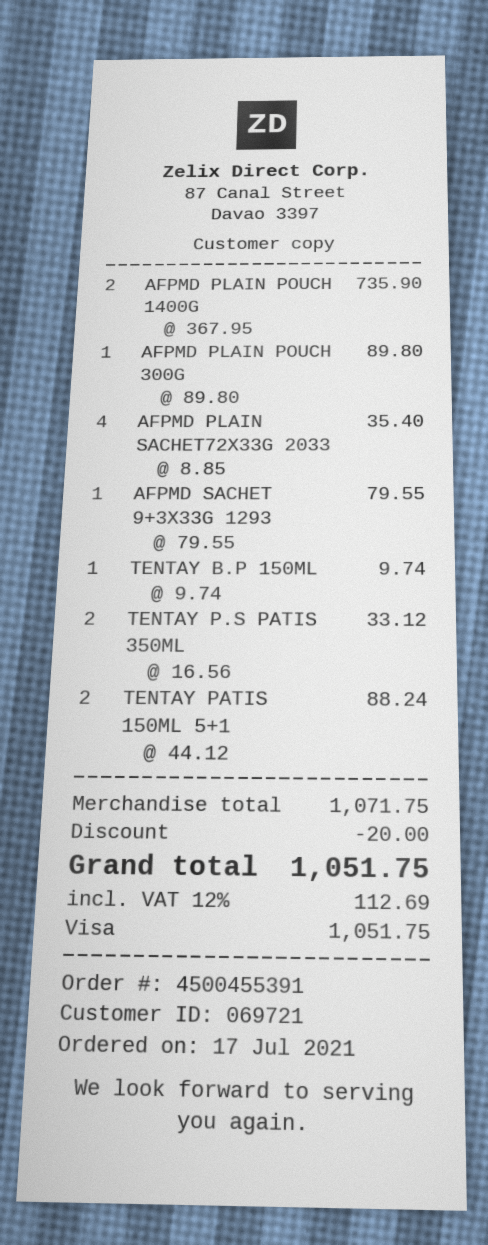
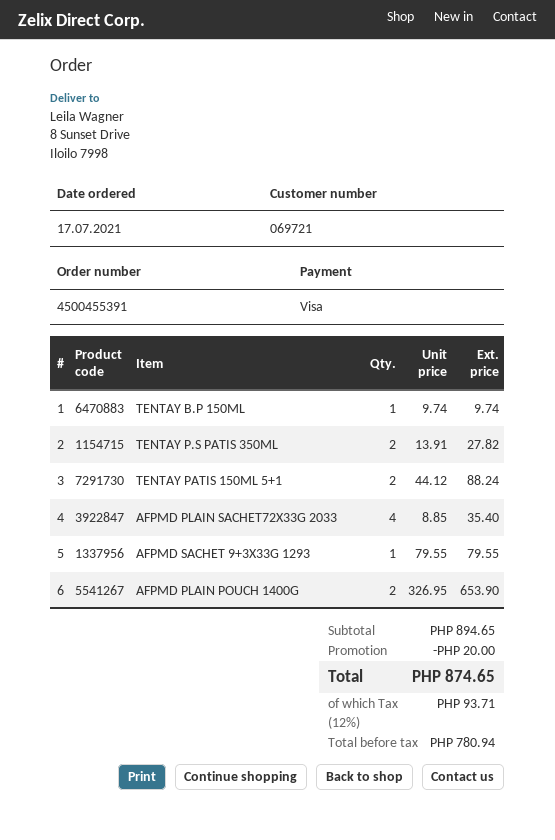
AFPMD PLAIN POUCH 1400G: 2 x 367.95 = 735.90 -> 2 x 326.95 = 653.90
AFPMD PLAIN POUCH 300G: 1 x 89.80 = 89.80 -> none
TENTAY P.S PATIS 350ML: 2 x 16.56 = 33.12 -> 2 x 13.91 = 27.82
subtotal: 1071.75 -> 894.65
tax: 12% = 112.69 -> 12% = 93.71
total: 1051.75 -> 874.65

